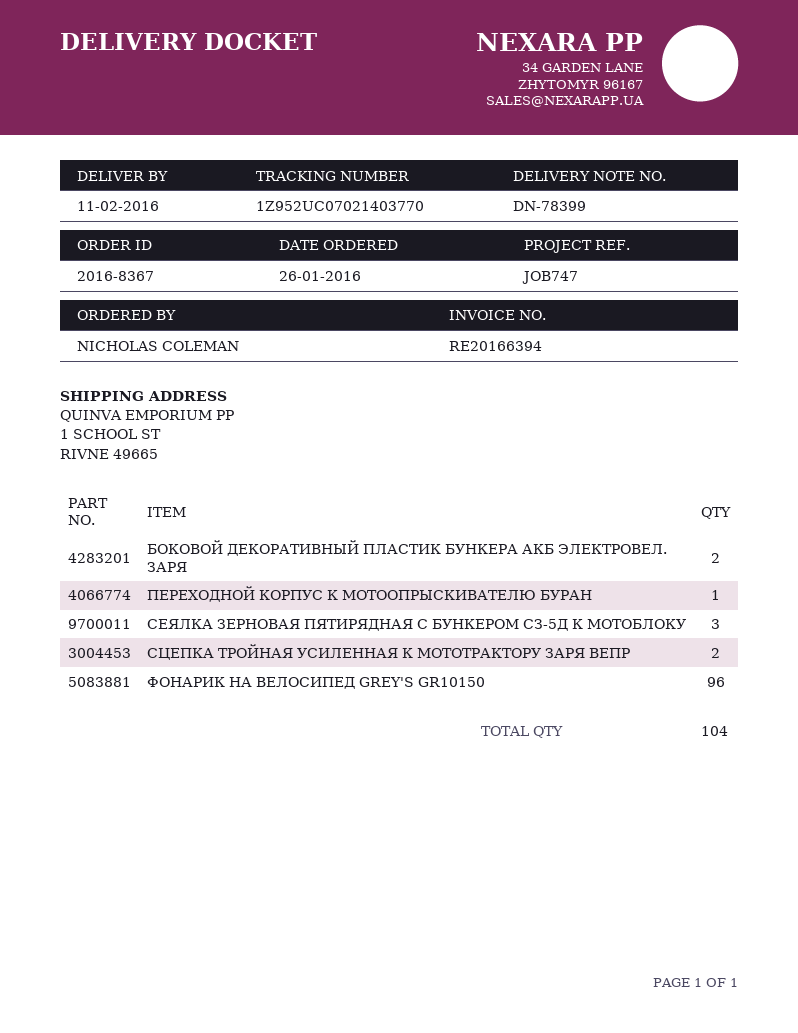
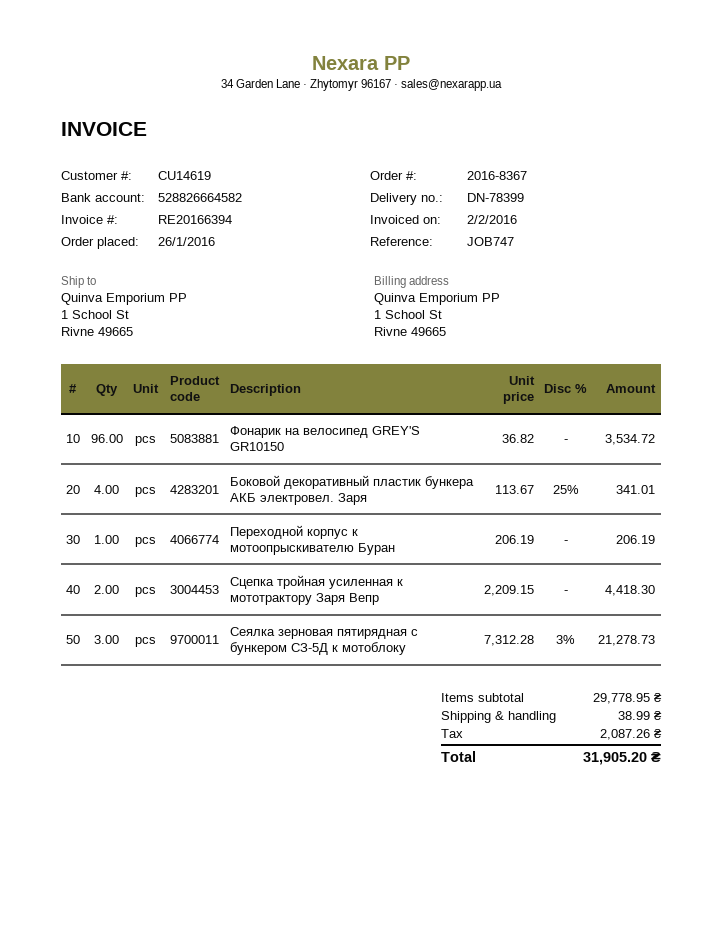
БОКОВОЙ ДЕКОРАТИВНЫЙ ПЛАСТИК БУНКЕРА АКБ ЭЛЕКТРОВЕЛ. ЗАРЯ: 2 -> 4

